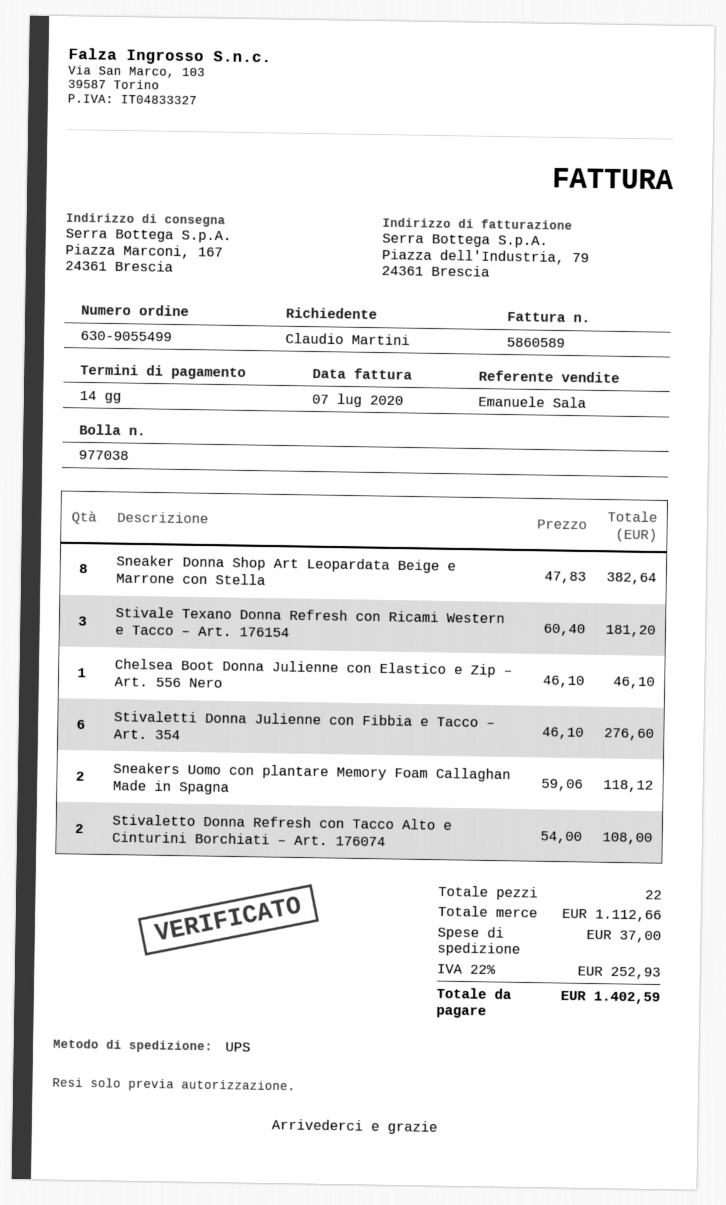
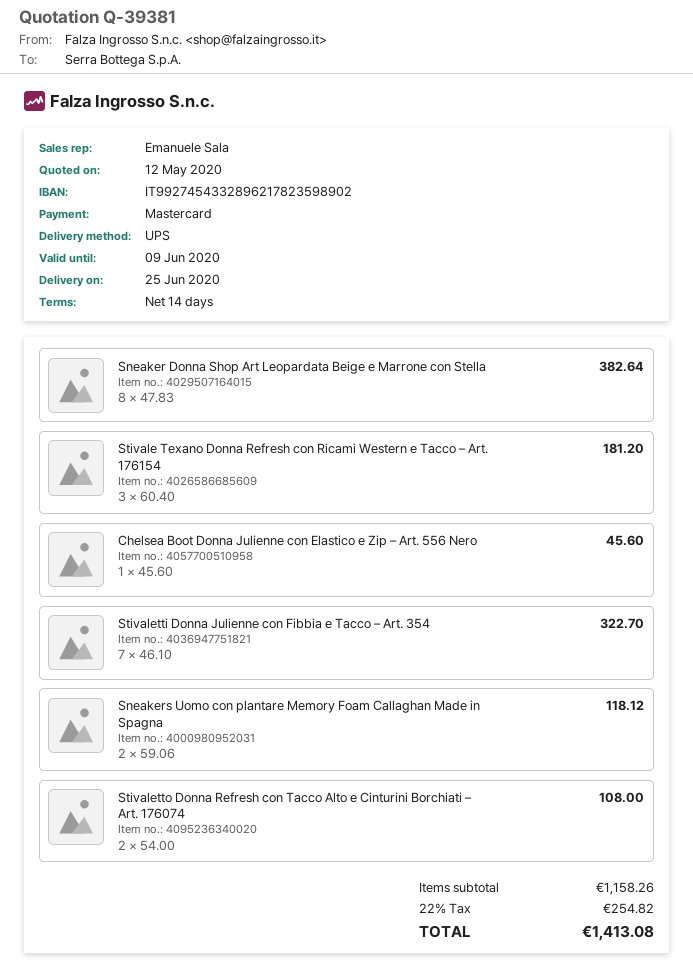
Chelsea Boot Donna Julienne con Elastico e Zip – Art. 556 Nero: 1 x 46.10 = 46.10 -> 1 x 45.60 = 45.60
Stivaletti Donna Julienne con Fibbia e Tacco – Art. 354: 6 x 46.10 = 276.60 -> 7 x 46.10 = 322.70
subtotal: 1112.66 -> 1158.26
shipping: 37.00 -> none
tax: 22% = 252.93 -> 22% = 254.82
total: 1402.59 -> 1413.08

